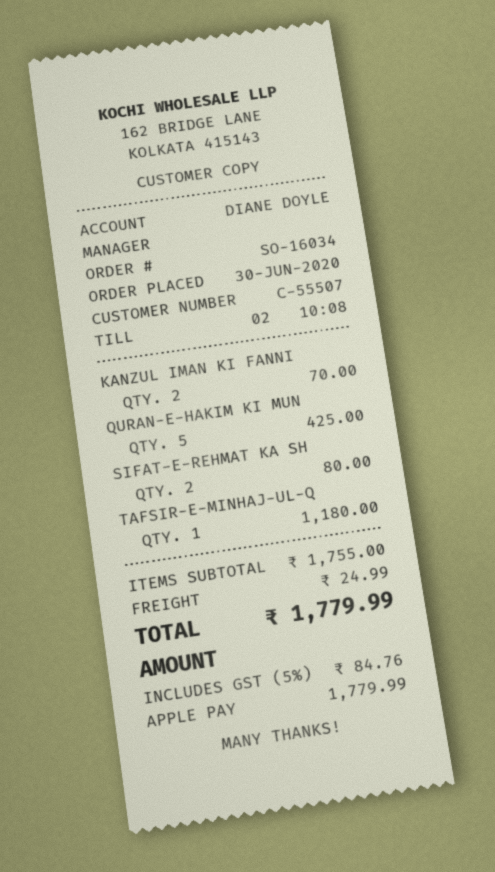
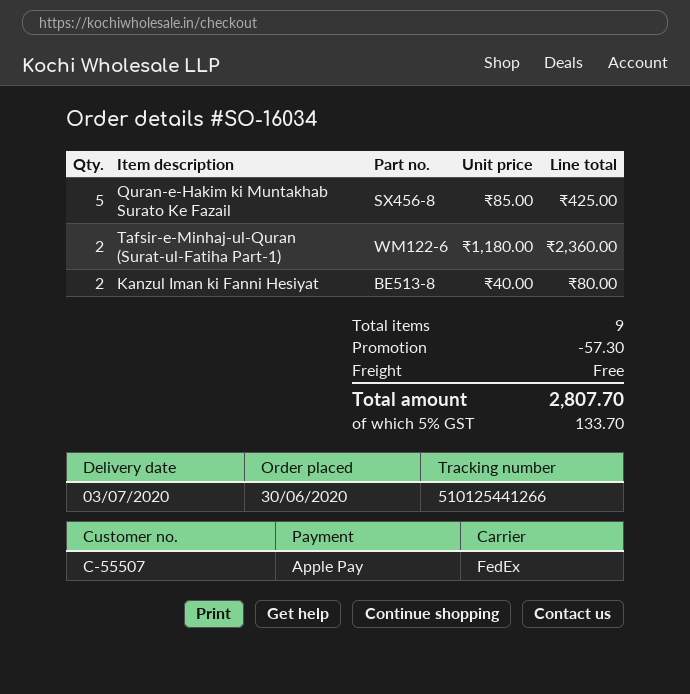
KANZUL IMAN KI FANNI: 2 for 70.00 -> 2 for 80.00
SIFAT-E-REHMAT KA SH: 2 for 80.00 -> none
TAFSIR-E-MINHAJ-UL-Q: 1 for 1180.00 -> 2 for 2360.00
discount: none -> 57.30
shipping: 24.99 -> 0.00
tax: 5% = 84.76 -> 5% = 133.70
total: 1779.99 -> 2807.70

